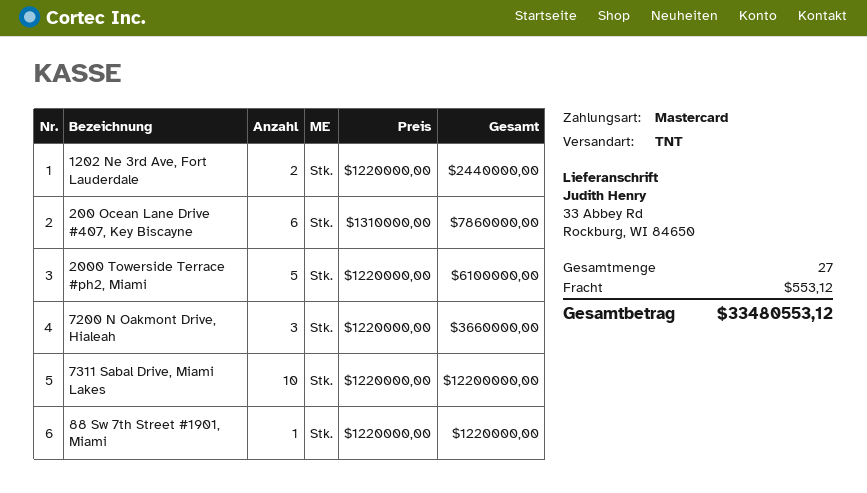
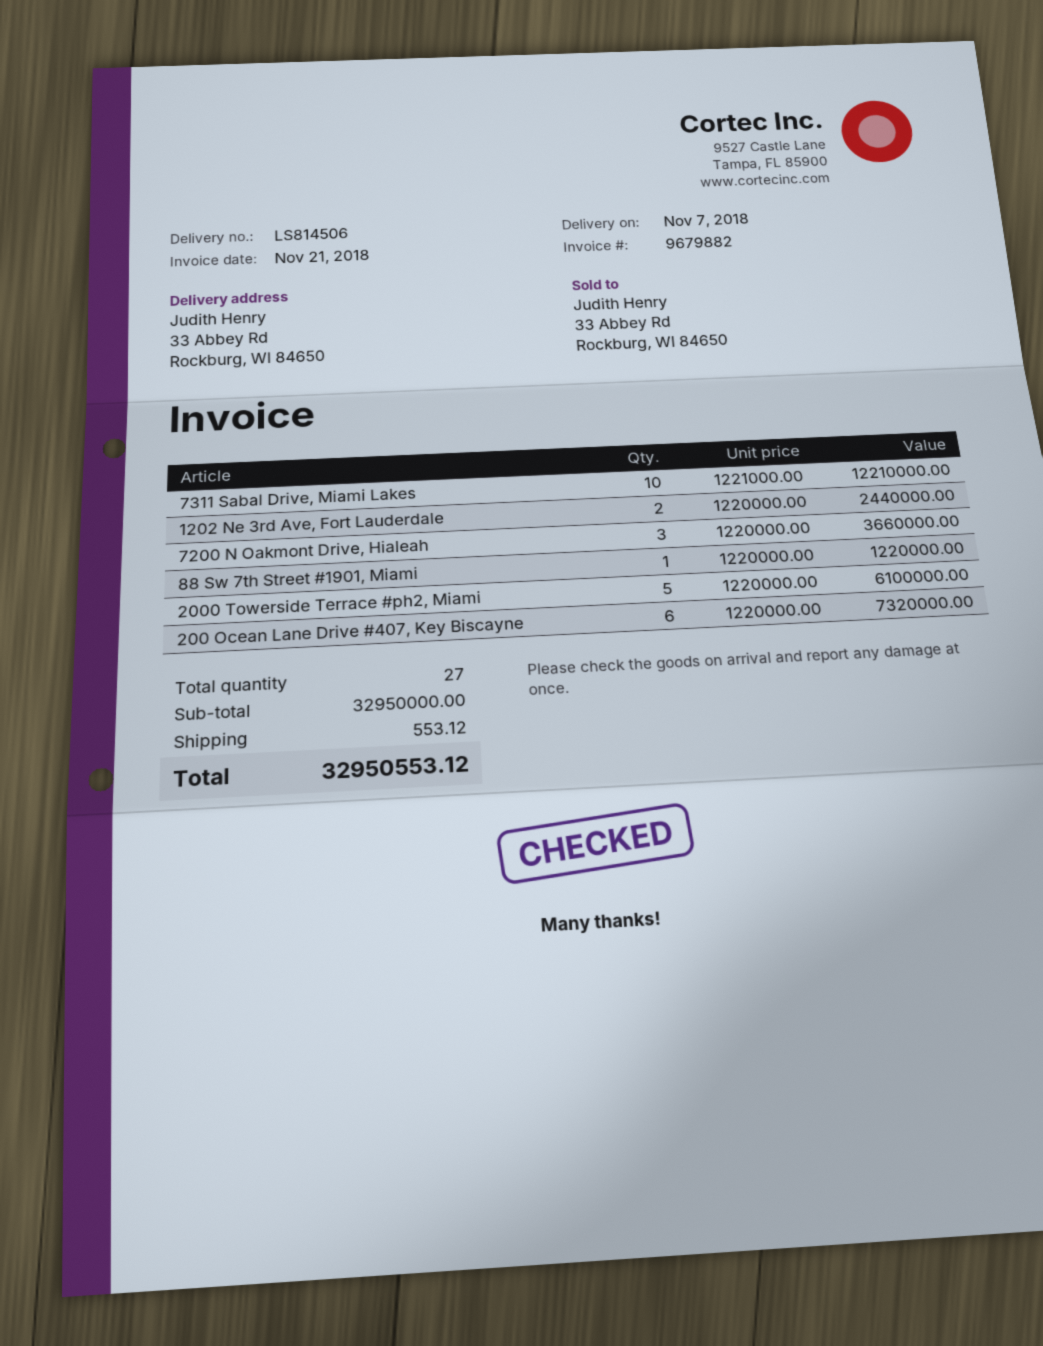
200 Ocean Lane Drive #407, Key Biscayne: 6 x 1310000.00 = 7860000.00 -> 6 x 1220000.00 = 7320000.00
7311 Sabal Drive, Miami Lakes: 10 x 1220000.00 = 12200000.00 -> 10 x 1221000.00 = 12210000.00
total: 33480553.12 -> 32950553.12

